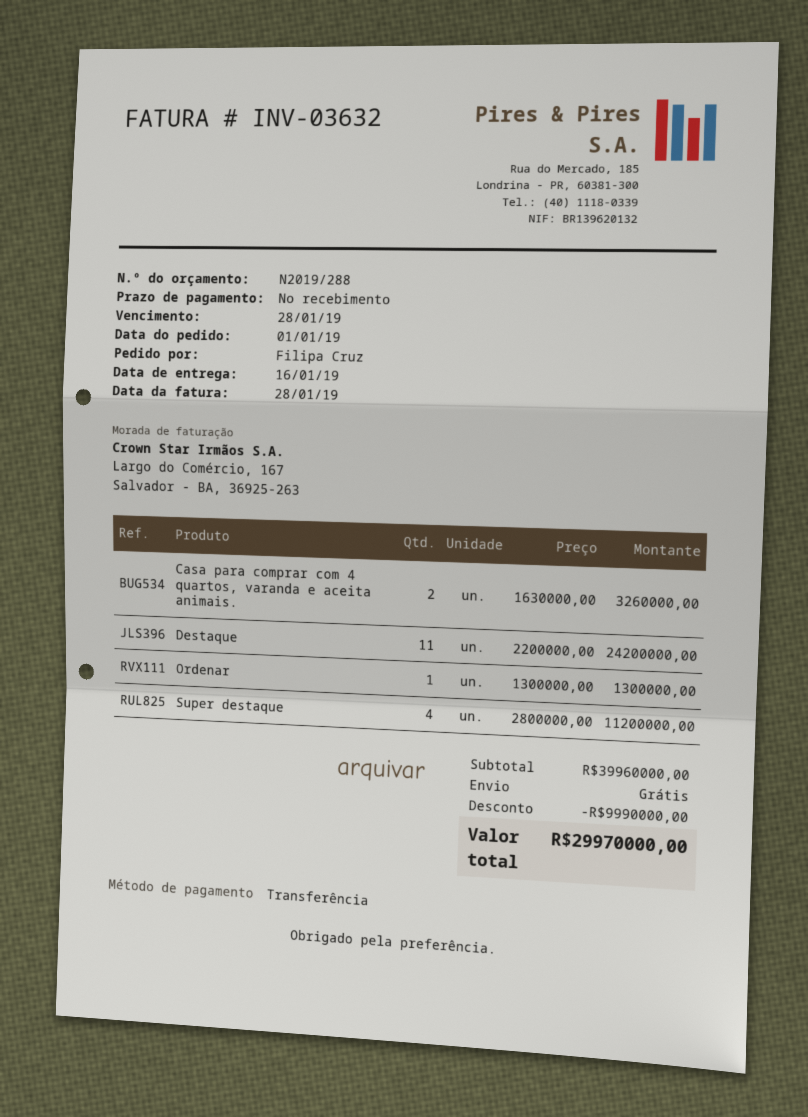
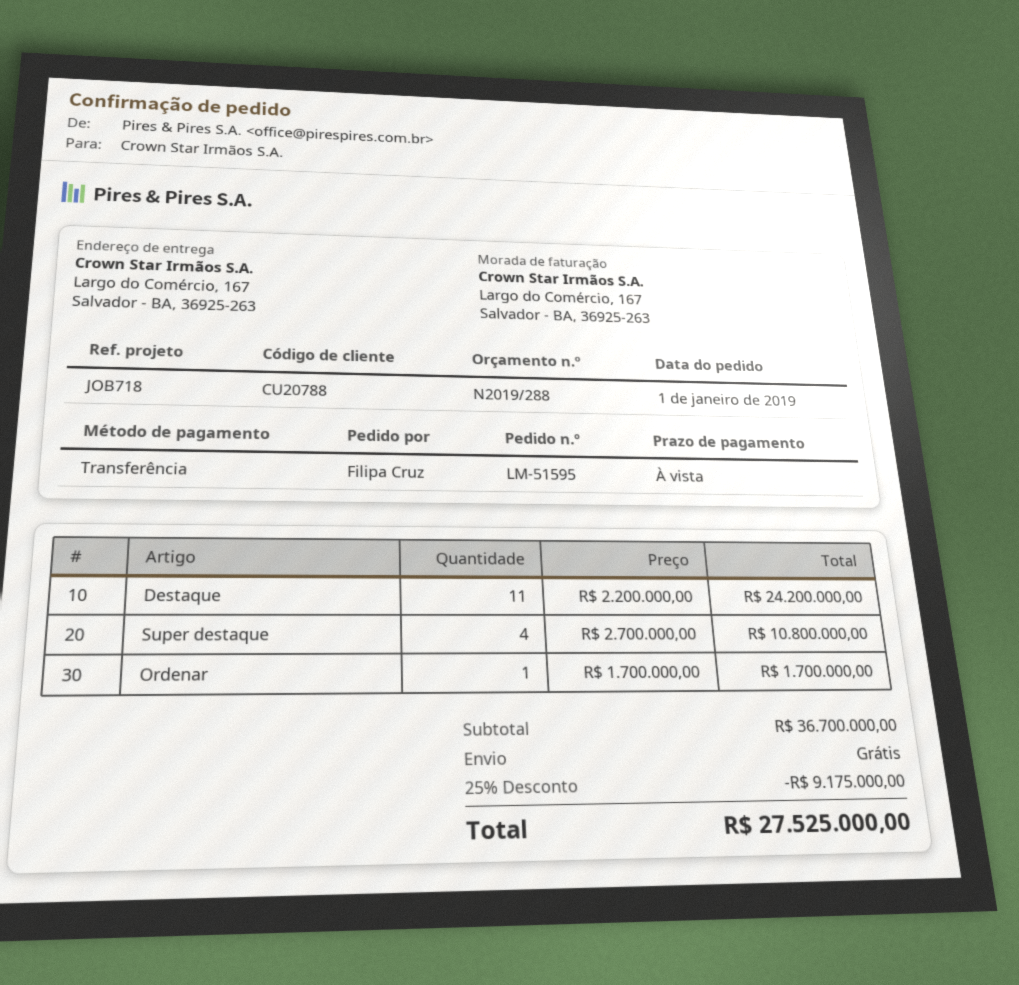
Casa para comprar com 4 quartos, varanda e aceita animais.: 2 x 1630000.00 = 3260000.00 -> none
Ordenar: 1 x 1300000.00 = 1300000.00 -> 1 x 1700000.00 = 1700000.00
Super destaque: 4 x 2800000.00 = 11200000.00 -> 4 x 2700000.00 = 10800000.00
subtotal: 39960000.00 -> 36700000.00
discount: 9990000.00 -> 9175000.00
total: 29970000.00 -> 27525000.00

